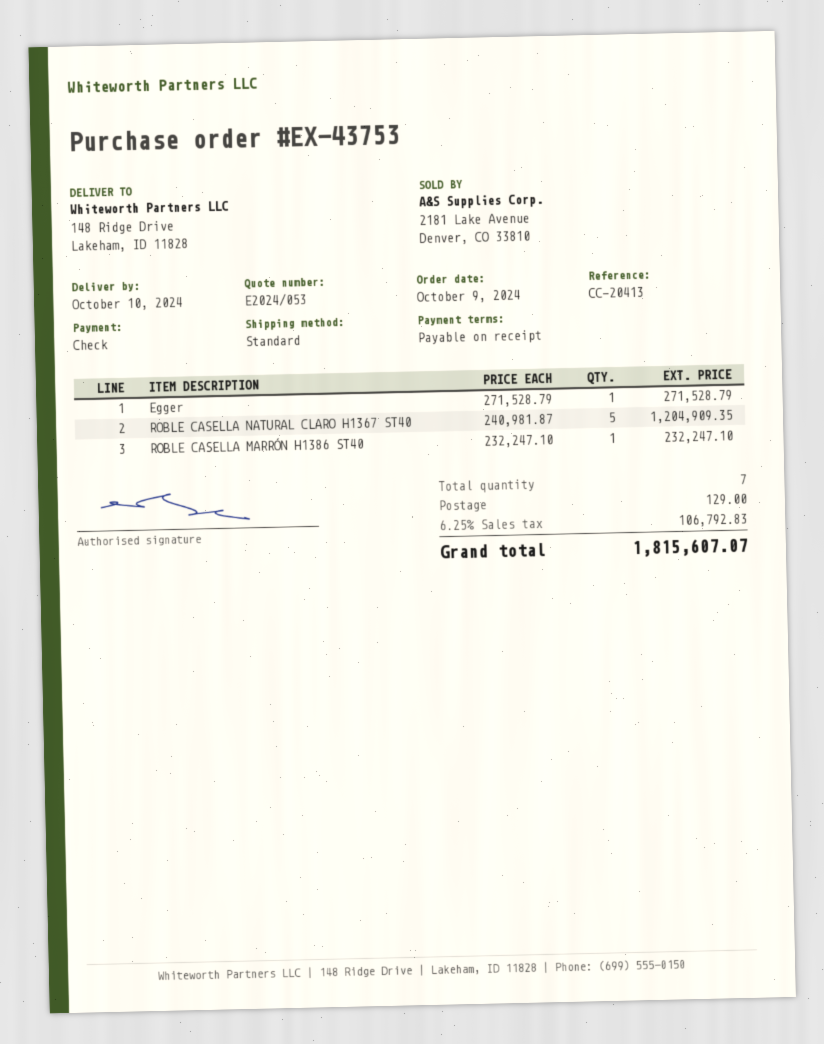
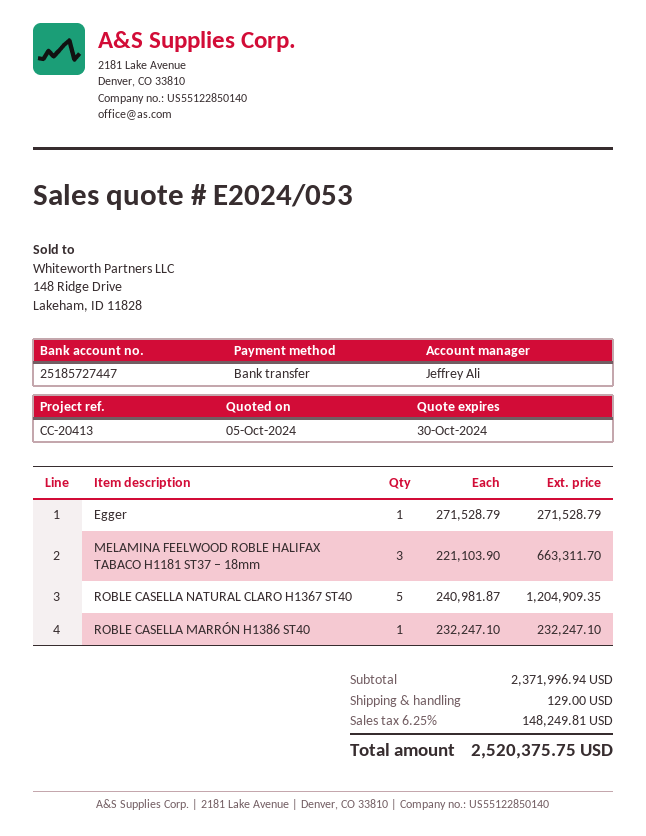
payment method: cheque -> bank transfer
MELAMINA FEELWOOD ROBLE HALIFAX TABACO H1181 ST37 – 18mm: none -> 3 x 221103.90 = 663311.70
tax: 6.25% = 106792.83 -> 6.25% = 148249.81
total: 1815607.07 -> 2520375.75

